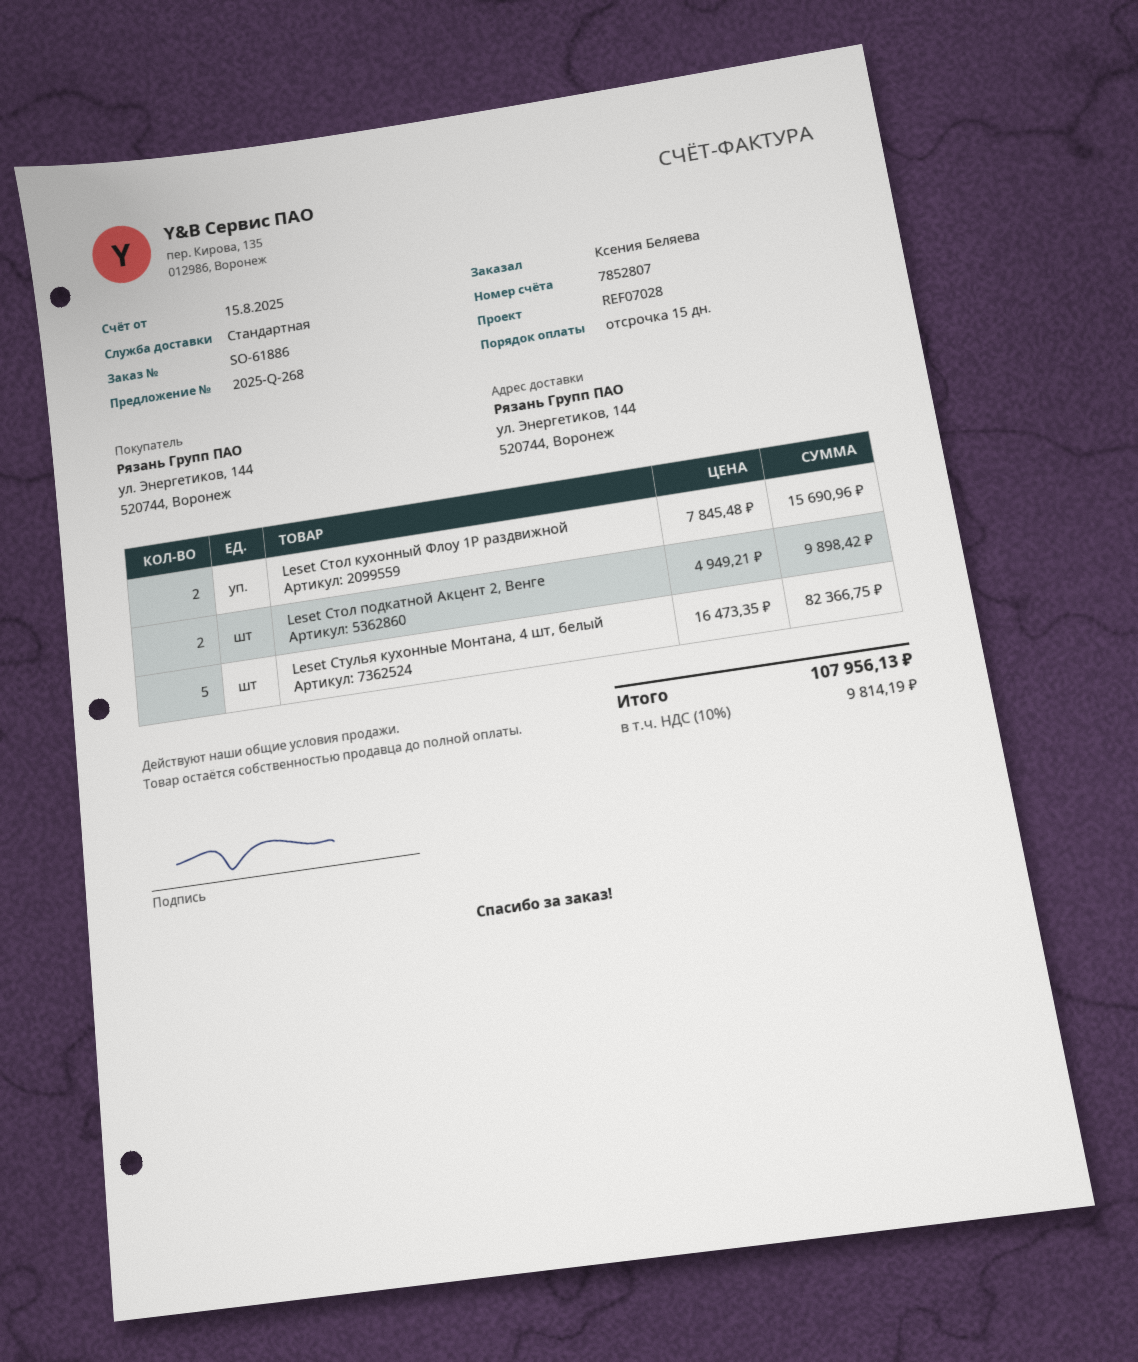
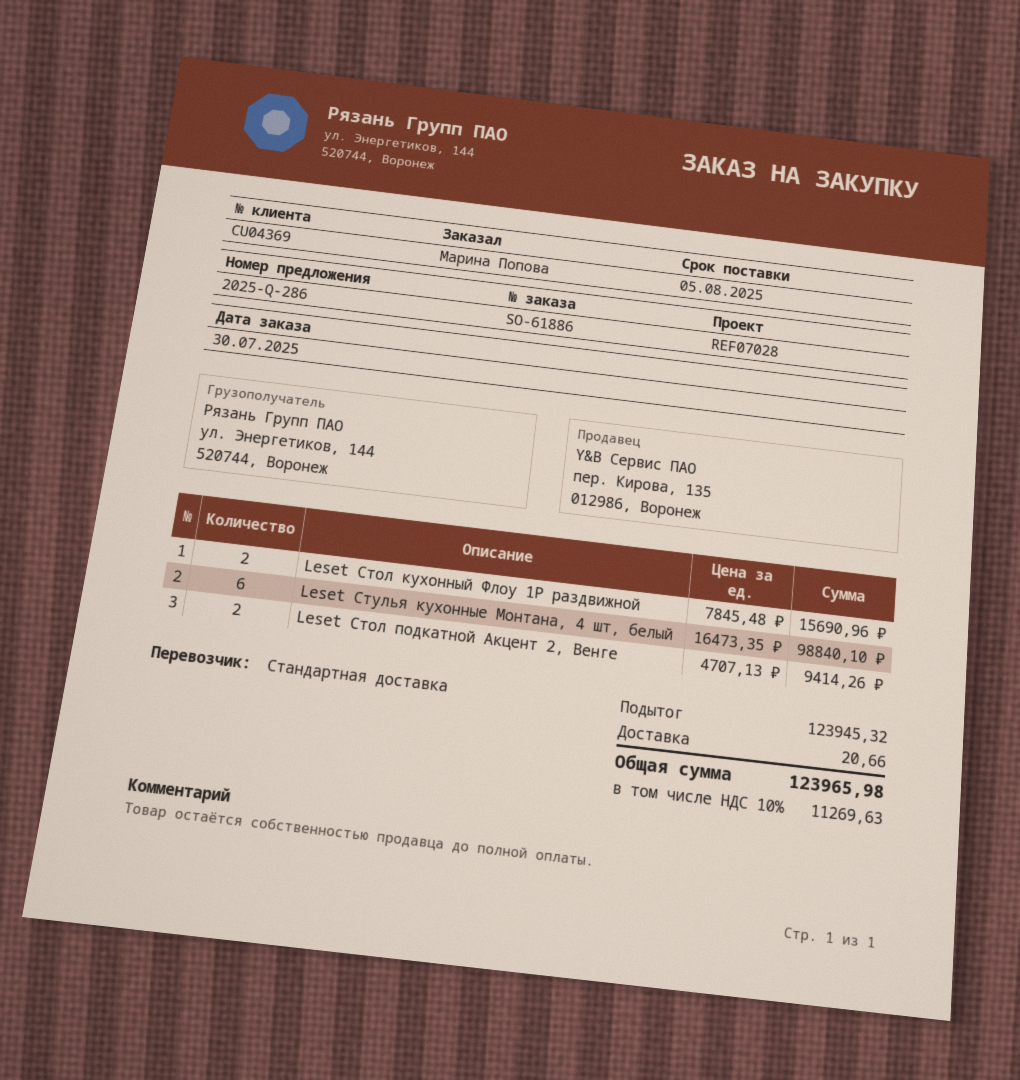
quote number: 2025-Q-268 -> 2025-Q-286
ordered by: Ксения Беляева -> Марина Попова
Leset Стол подкатной Акцент 2, Венге: 2 x 4949.21 = 9898.42 -> 2 x 4707.13 = 9414.26
Leset Стулья кухонные Монтана, 4 шт, белый: 5 x 16473.35 = 82366.75 -> 6 x 16473.35 = 98840.10
shipping: none -> 20.66
tax: 10% = 9814.19 -> 10% = 11269.63
total: 107956.13 -> 123965.98

